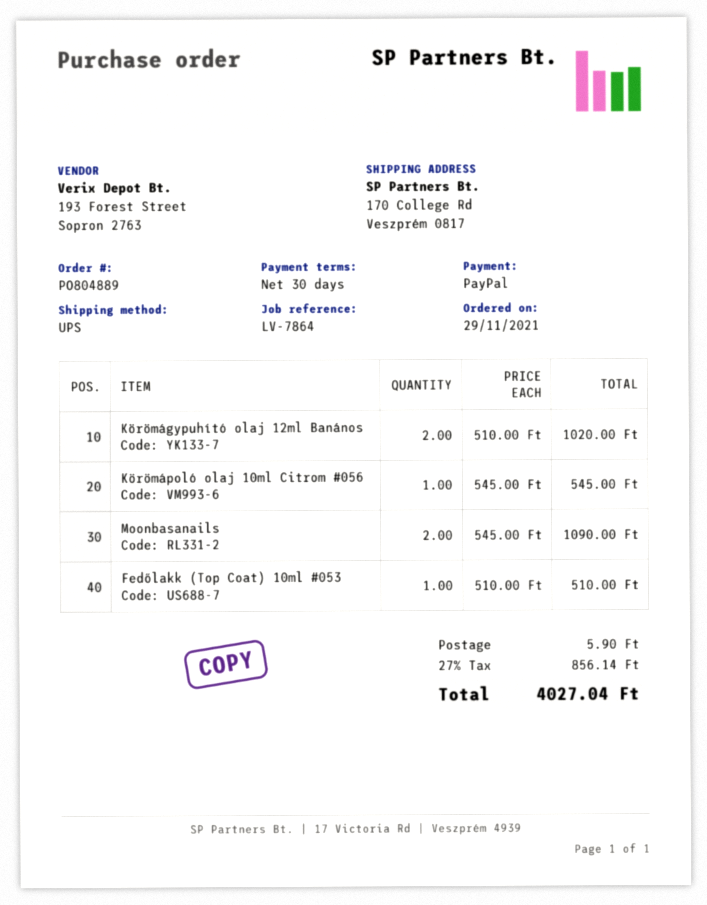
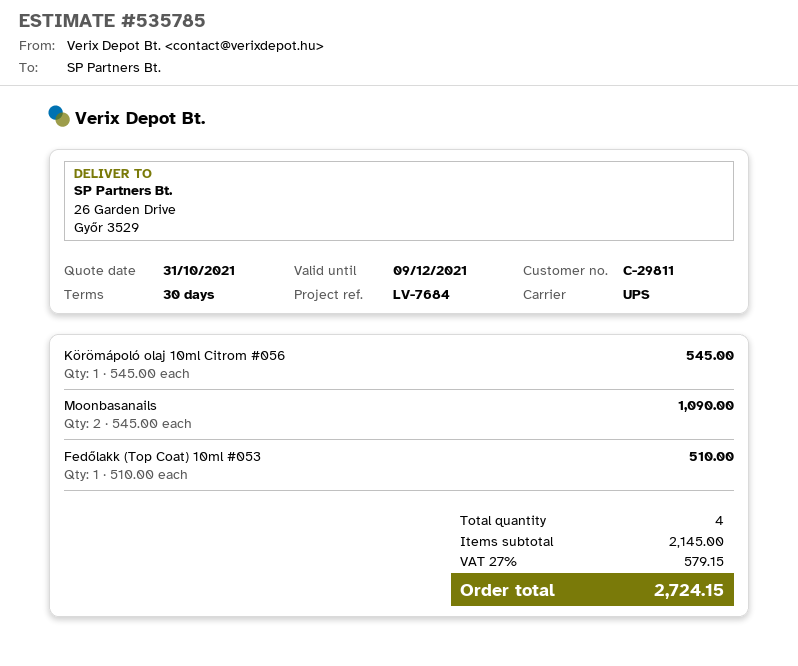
reference: LV-7864 -> LV-7684
ship to: 170 College Rd, Veszprém 0817 -> 26 Garden Drive, Győr 3529
Körömágypuhító olaj 12ml Banános: 2 x 510.00 = 1020.00 -> none
shipping: 5.90 -> none
tax: 27% = 856.14 -> 27% = 579.15
total: 4027.04 -> 2724.15

